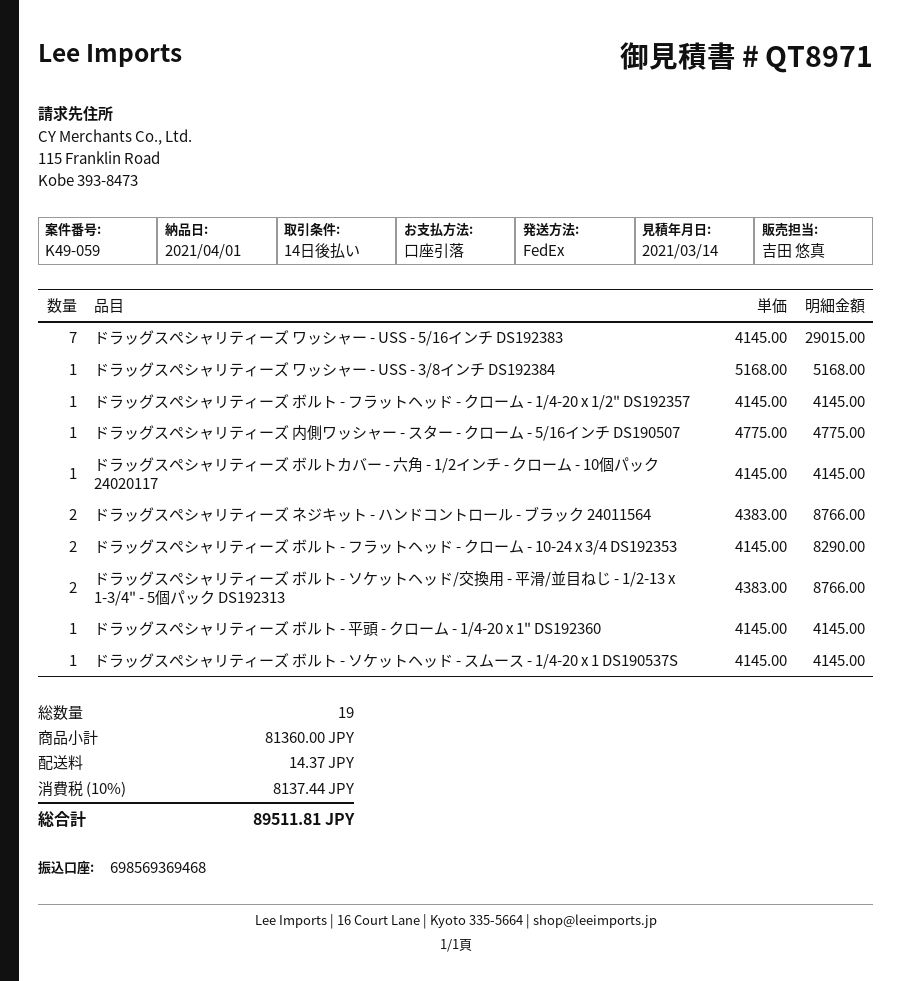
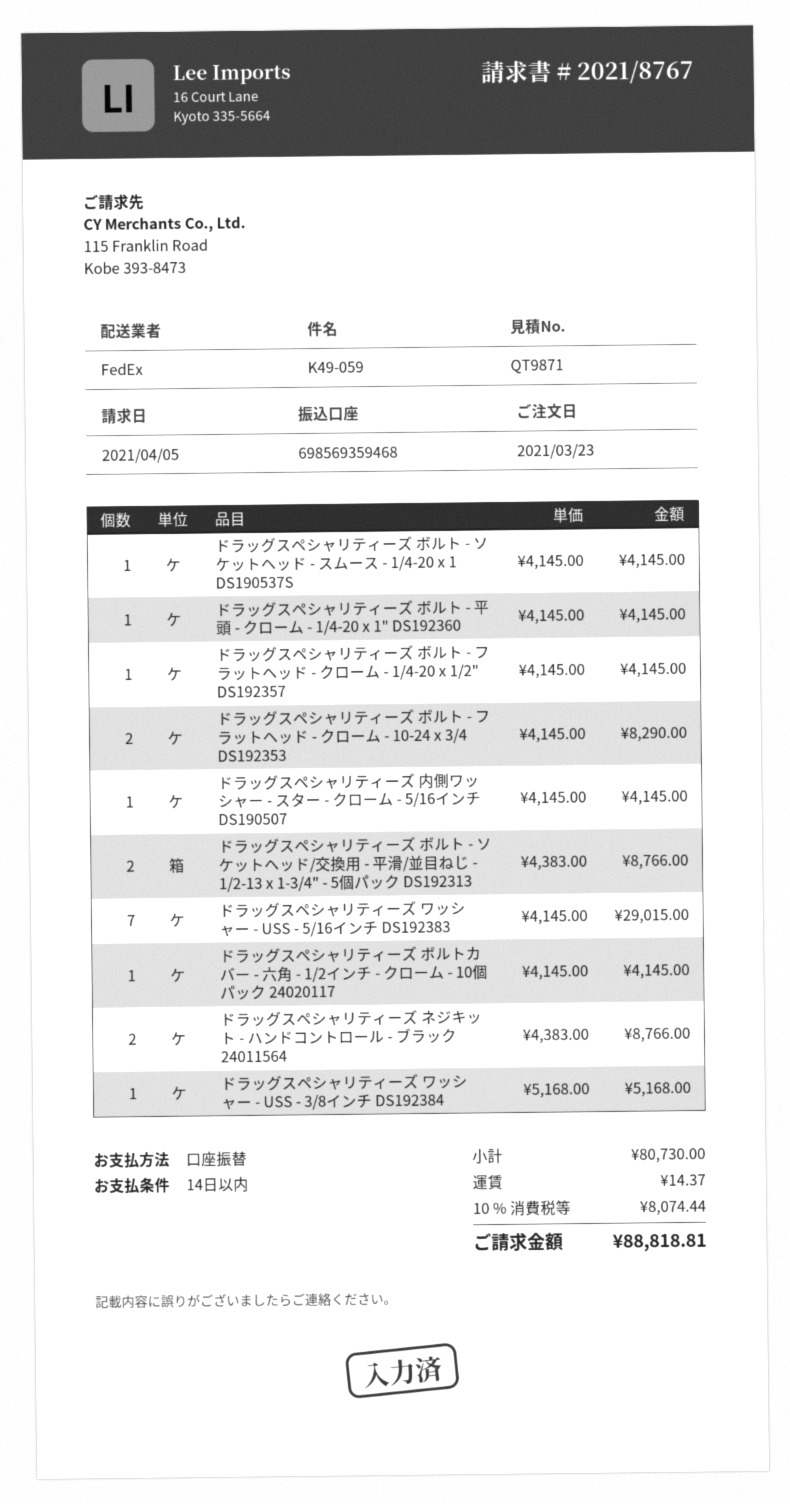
quote number: QT8971 -> QT9871
bank account: 698569369468 -> 698569359468
ドラッグスペシャリティーズ 内側ワッシャー - スター - クローム - 5/16インチ DS190507: 1 x 4775.00 = 4775.00 -> 1 x 4145.00 = 4145.00
subtotal: 81360.00 -> 80730.00
tax: 10% = 8137.44 -> 10% = 8074.44
total: 89511.81 -> 88818.81

